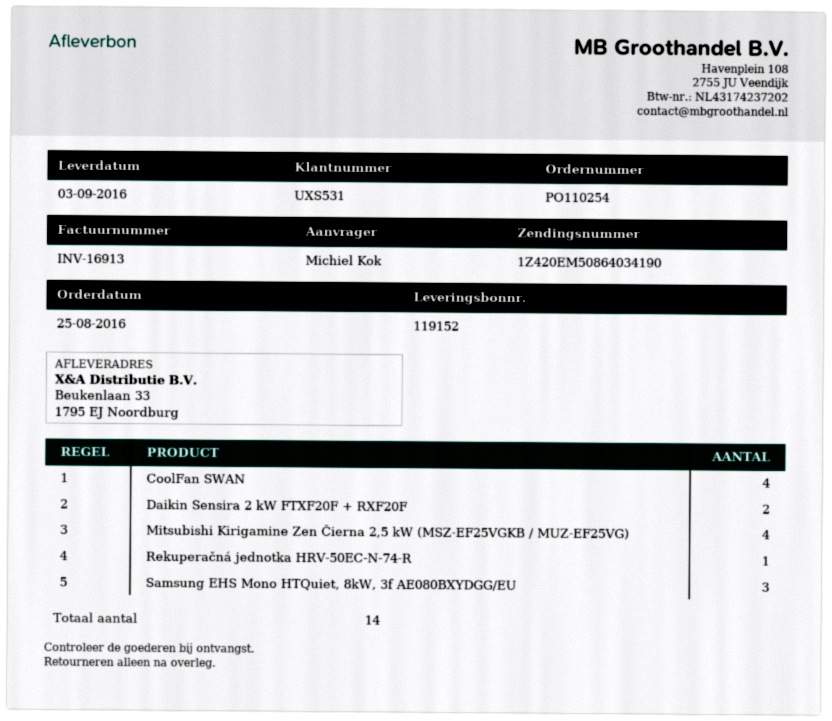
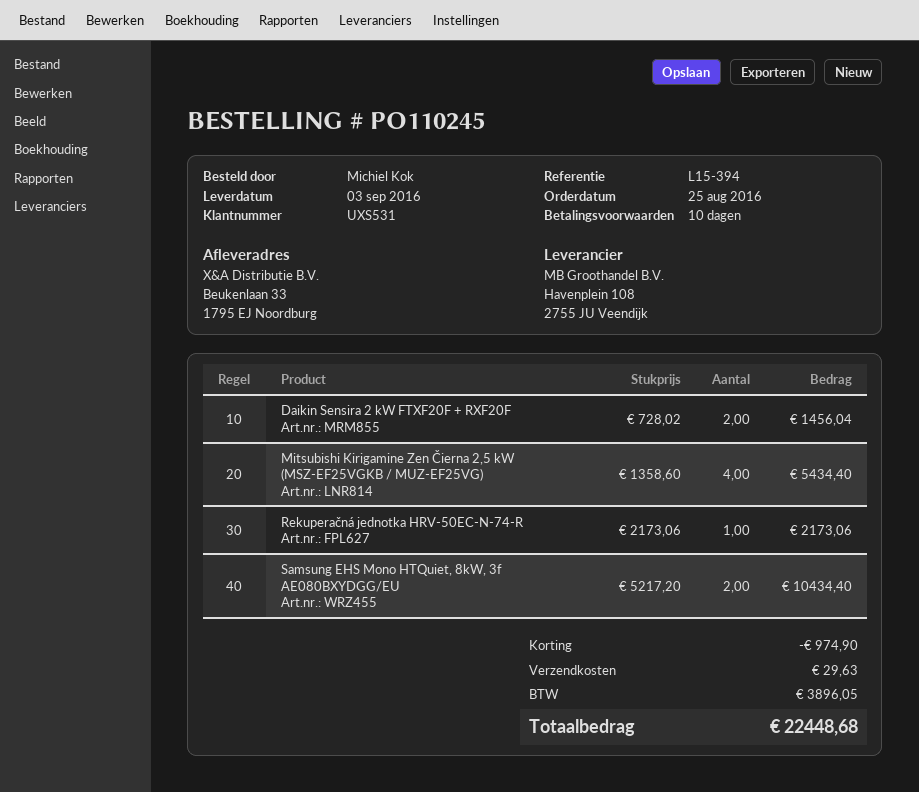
order number: PO110254 -> PO110245
CoolFan SWAN: 4 -> none
Samsung EHS Mono HTQuiet, 8kW, 3f AE080BXYDGG/EU: 3 -> 2

